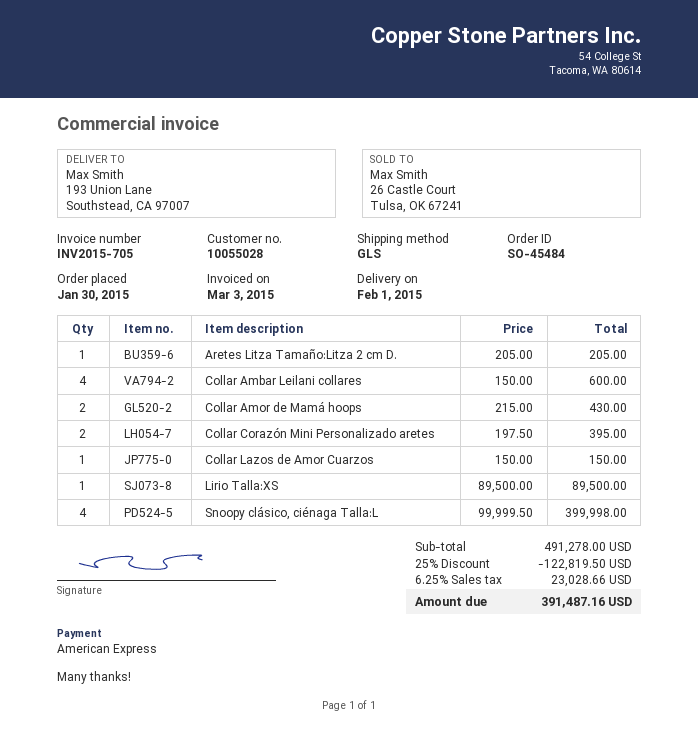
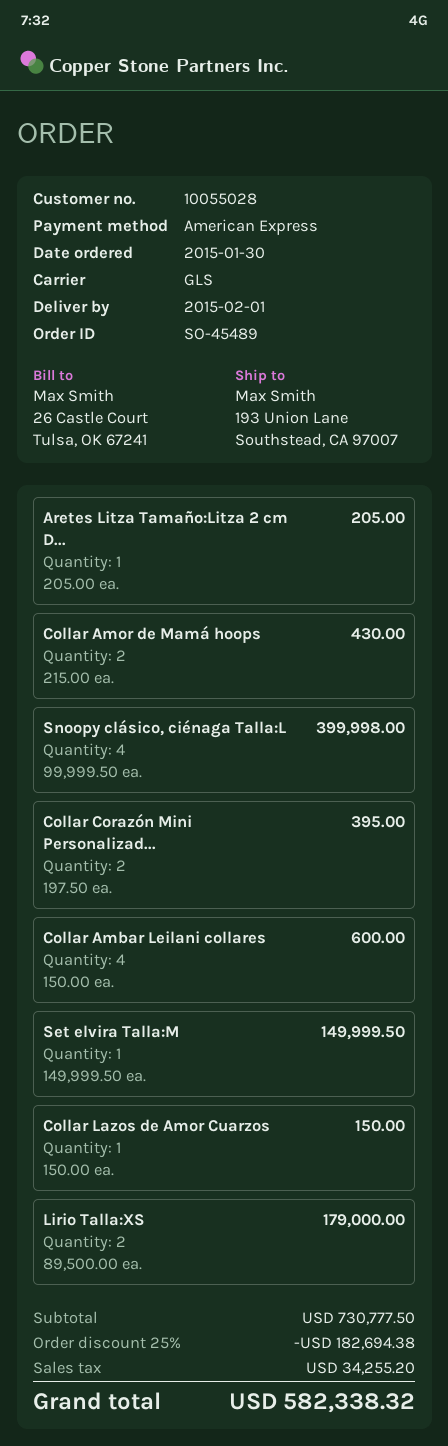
order number: SO-45484 -> SO-45489
Lirio Talla:XS: 1 x 89500.00 = 89500.00 -> 2 x 89500.00 = 179000.00
Set elvira Talla:M: none -> 1 x 149999.50 = 149999.50
subtotal: 491278.00 -> 730777.50
discount: 25% = 122819.50 -> 25% = 182694.38
tax: 23028.66 -> 34255.20
total: 391487.16 -> 582338.32

